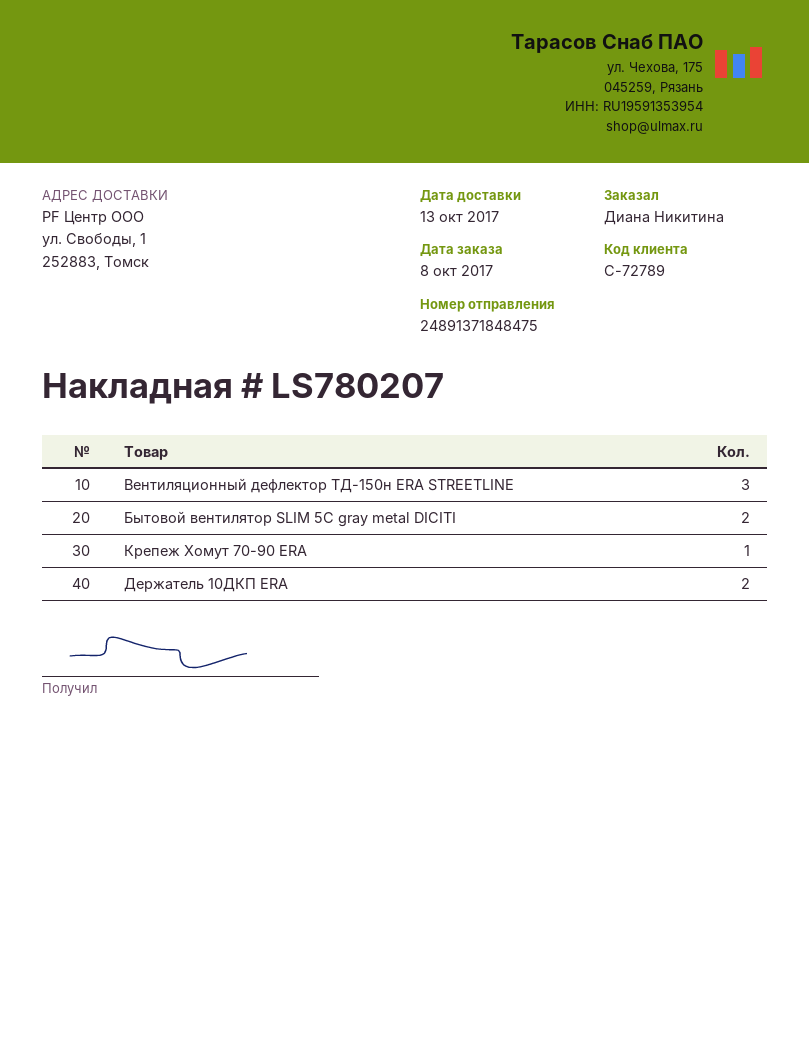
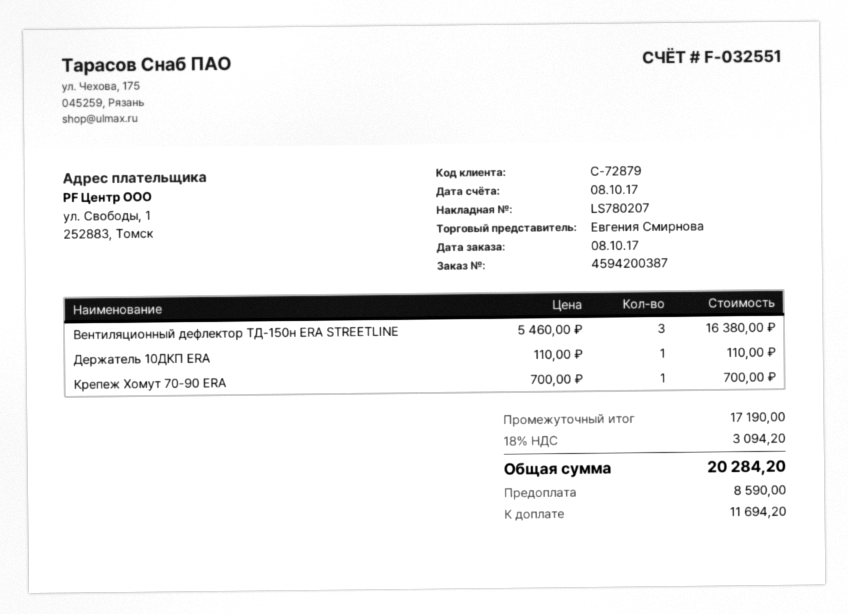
customer number: C-72789 -> C-72879
Бытовой вентилятор SLIM 5C gray metal DICITI: 2 -> none
Держатель 10ДКП ERA: 2 -> 1

